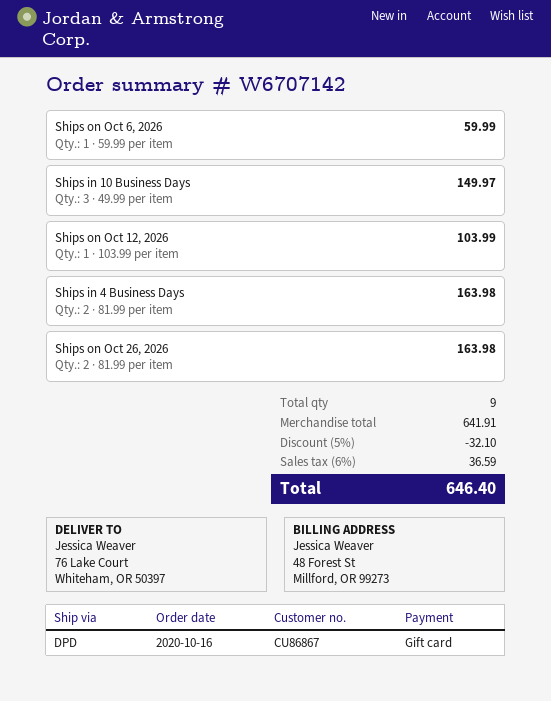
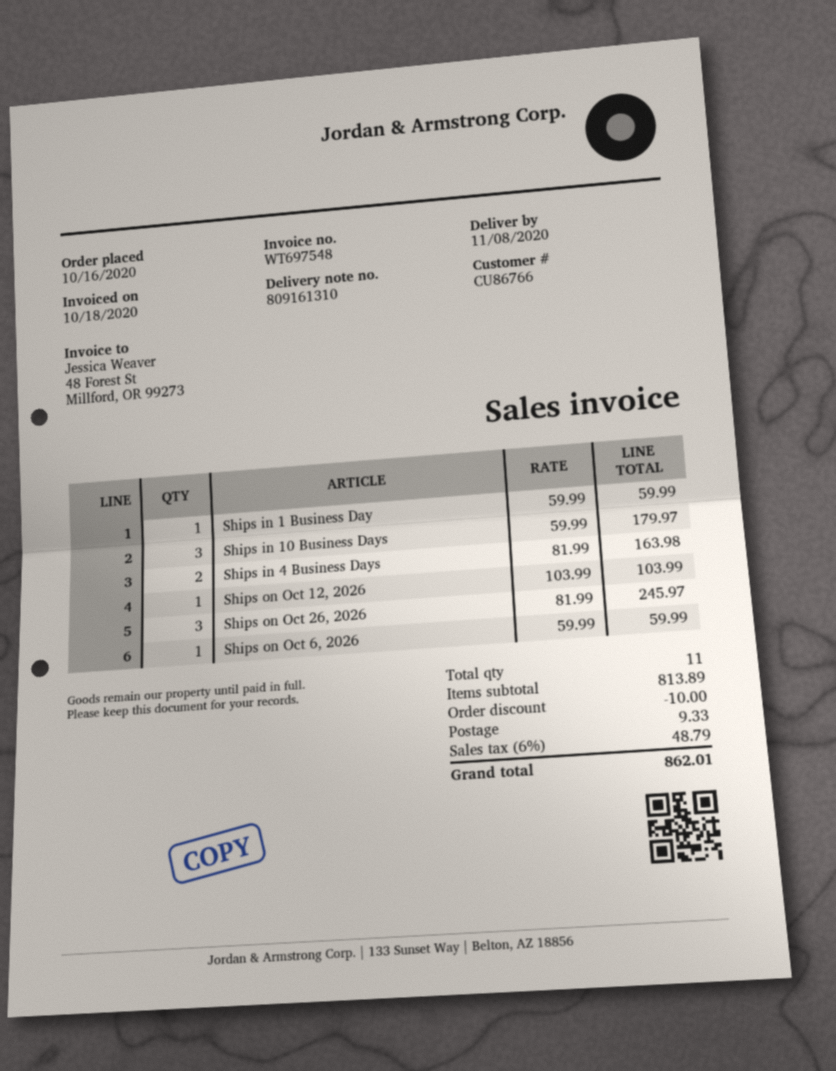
customer number: CU86867 -> CU86766
Ships in 10 Business Days: 3 x 49.99 = 149.97 -> 3 x 59.99 = 179.97
Ships on Oct 26, 2026: 2 x 81.99 = 163.98 -> 3 x 81.99 = 245.97
Ships in 1 Business Day: none -> 1 x 59.99 = 59.99
total quantity: 9 -> 11
subtotal: 641.91 -> 813.89
discount: 32.10 -> 10.00
shipping: none -> 9.33
tax: 6% = 36.59 -> 6% = 48.79
total: 646.40 -> 862.01

